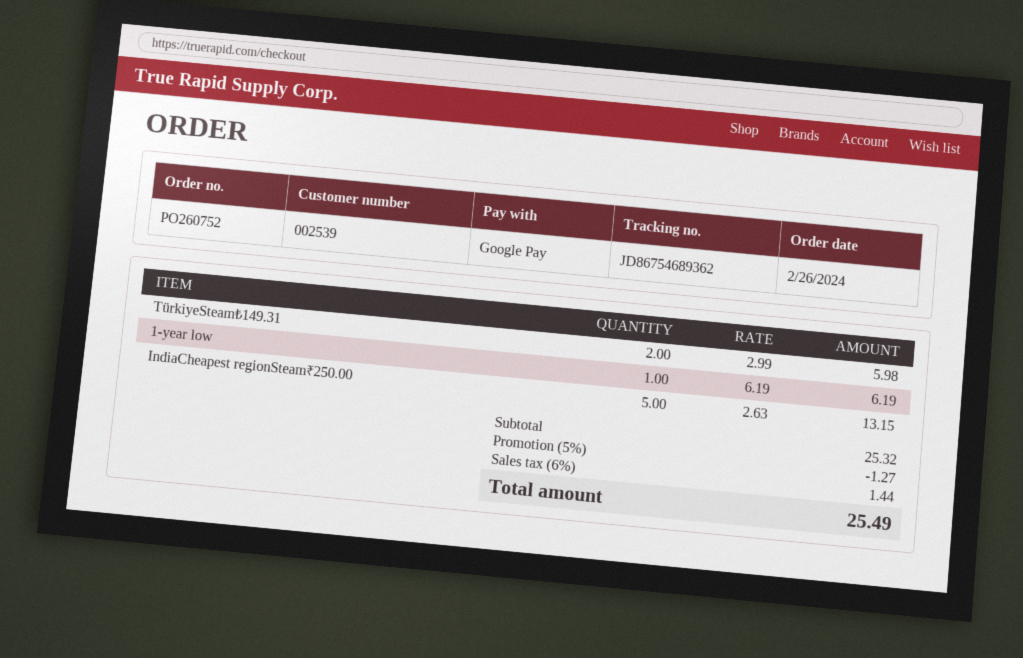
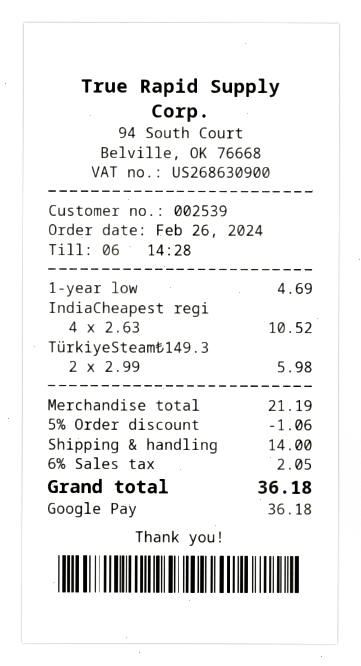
1-year low: 1 x 6.19 = 6.19 -> 1 x 4.69 = 4.69
IndiaCheapest regionSteam₹250.00: 5 x 2.63 = 13.15 -> 4 x 2.63 = 10.52
subtotal: 25.32 -> 21.19
discount: 5% = 1.27 -> 5% = 1.06
shipping: none -> 14.00
tax: 6% = 1.44 -> 6% = 2.05
total: 25.49 -> 36.18

